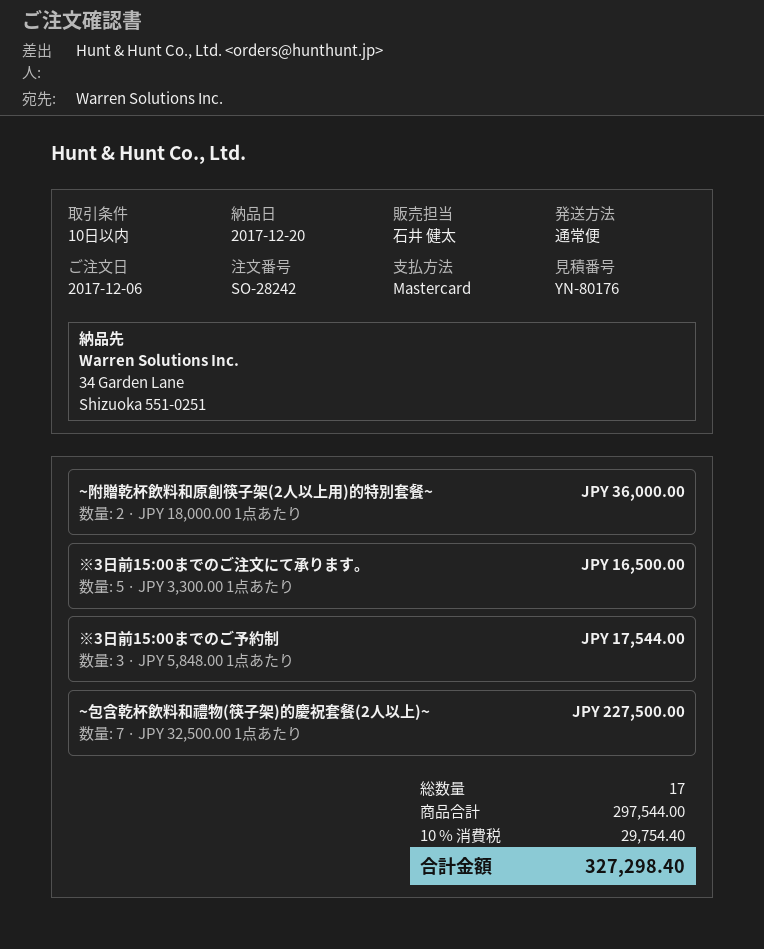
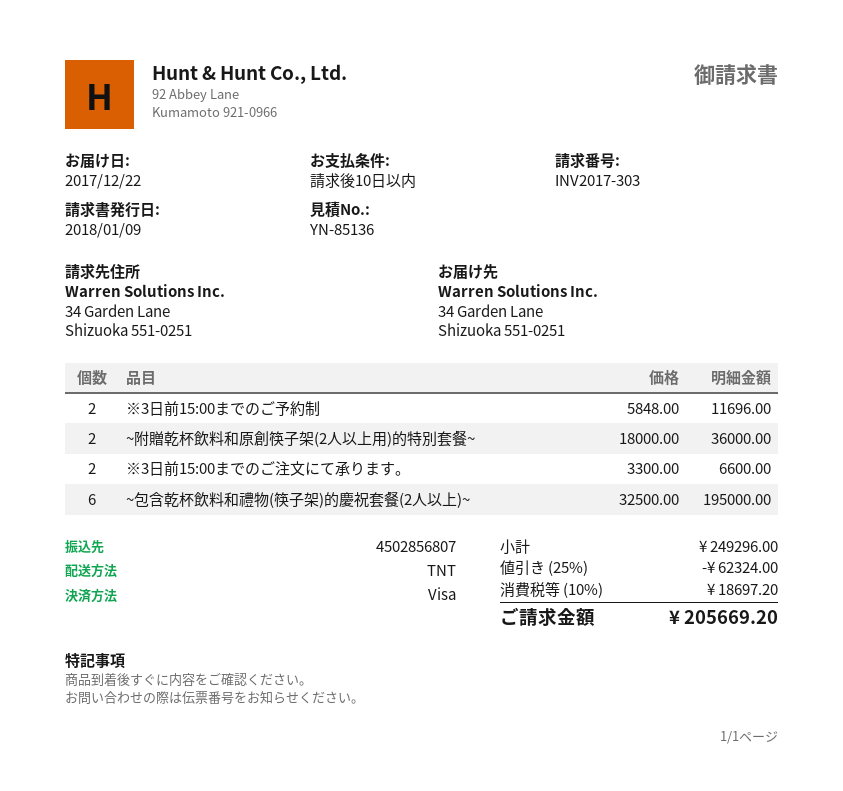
quote number: YN-80176 -> YN-85136
delivery date: 2017-12-20 -> 2017-12-22
payment method: Mastercard -> Visa
shipping method: standard -> TNT
※3日前15:00までのご注文にて承ります。: 5 x 3300.00 = 16500.00 -> 2 x 3300.00 = 6600.00
※3日前15:00までのご予約制: 3 x 5848.00 = 17544.00 -> 2 x 5848.00 = 11696.00
~包含乾杯飲料和禮物(筷子架)的慶祝套餐(2人以上)~: 7 x 32500.00 = 227500.00 -> 6 x 32500.00 = 195000.00
subtotal: 297544.00 -> 249296.00
discount: none -> 25% = 62324.00
tax: 10% = 29754.40 -> 10% = 18697.20
total: 327298.40 -> 205669.20

